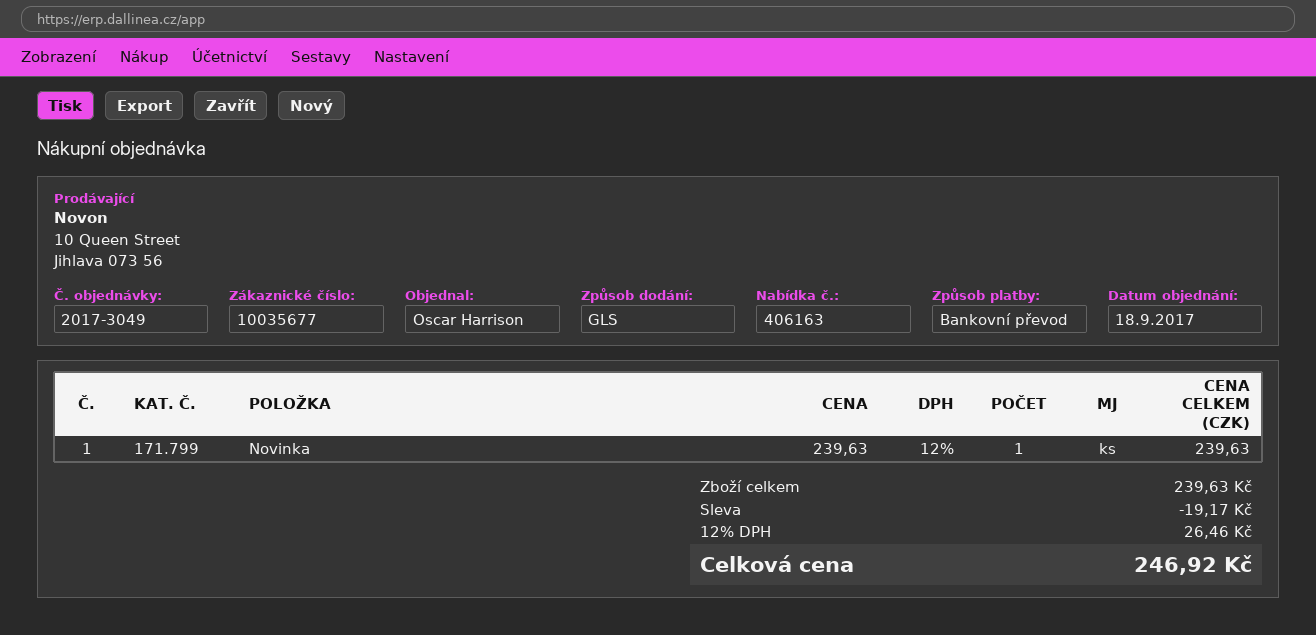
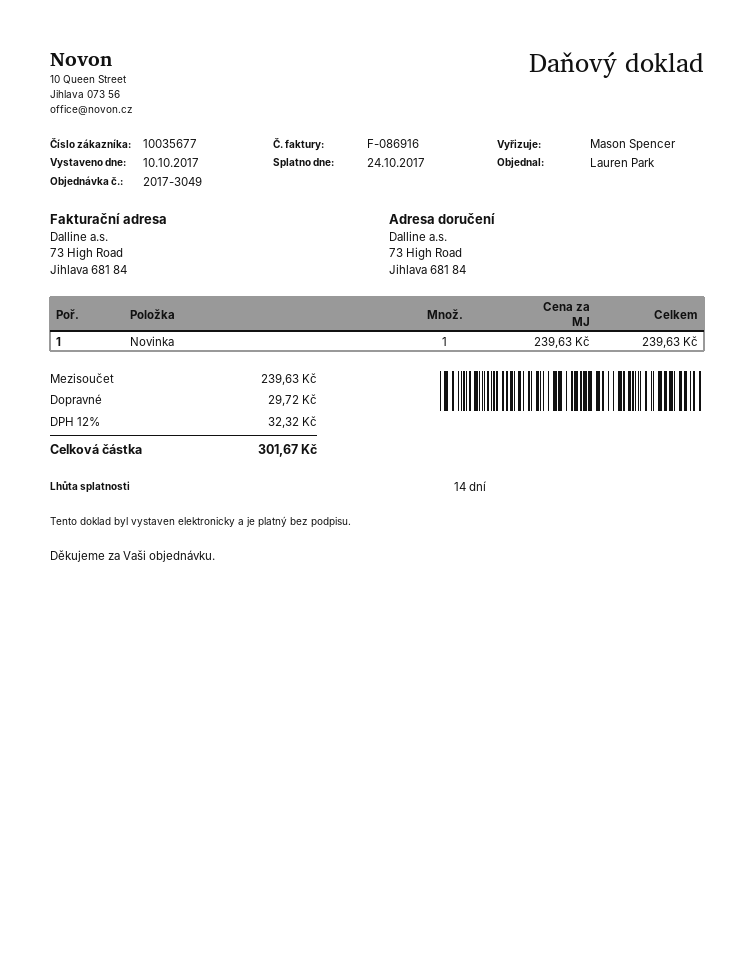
ordered by: Oscar Harrison -> Lauren Park
discount: 19.17 -> none
shipping: none -> 29.72
tax: 12% = 26.46 -> 12% = 32.32
total: 246.92 -> 301.67

